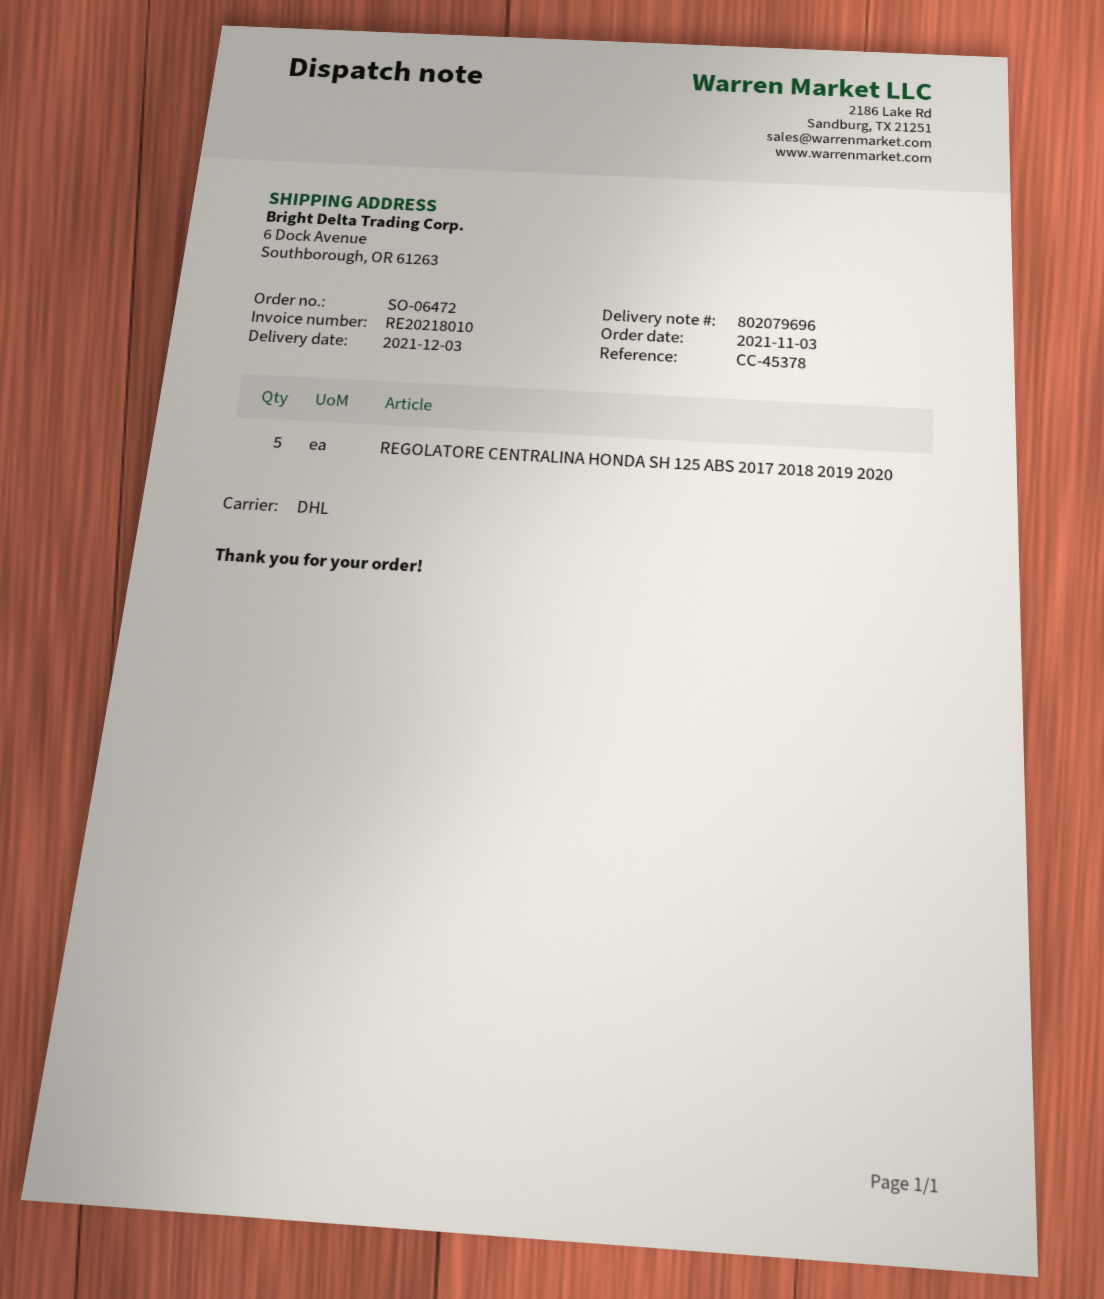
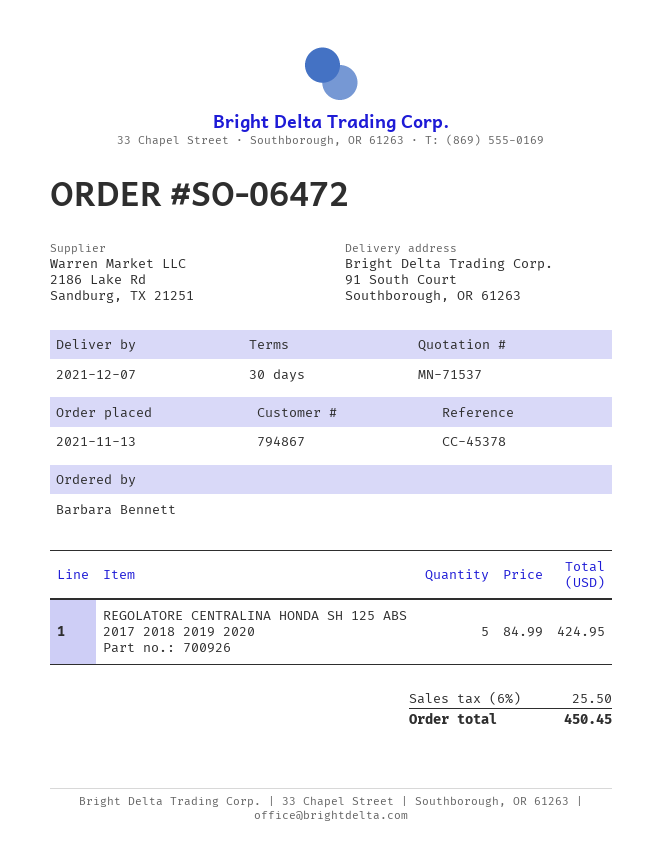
order date: 2021-11-03 -> 2021-11-13
delivery date: 2021-12-03 -> 2021-12-07
ship to: 6 Dock Avenue, Southborough, OR 61263 -> 91 South Court, Southborough, OR 61263

